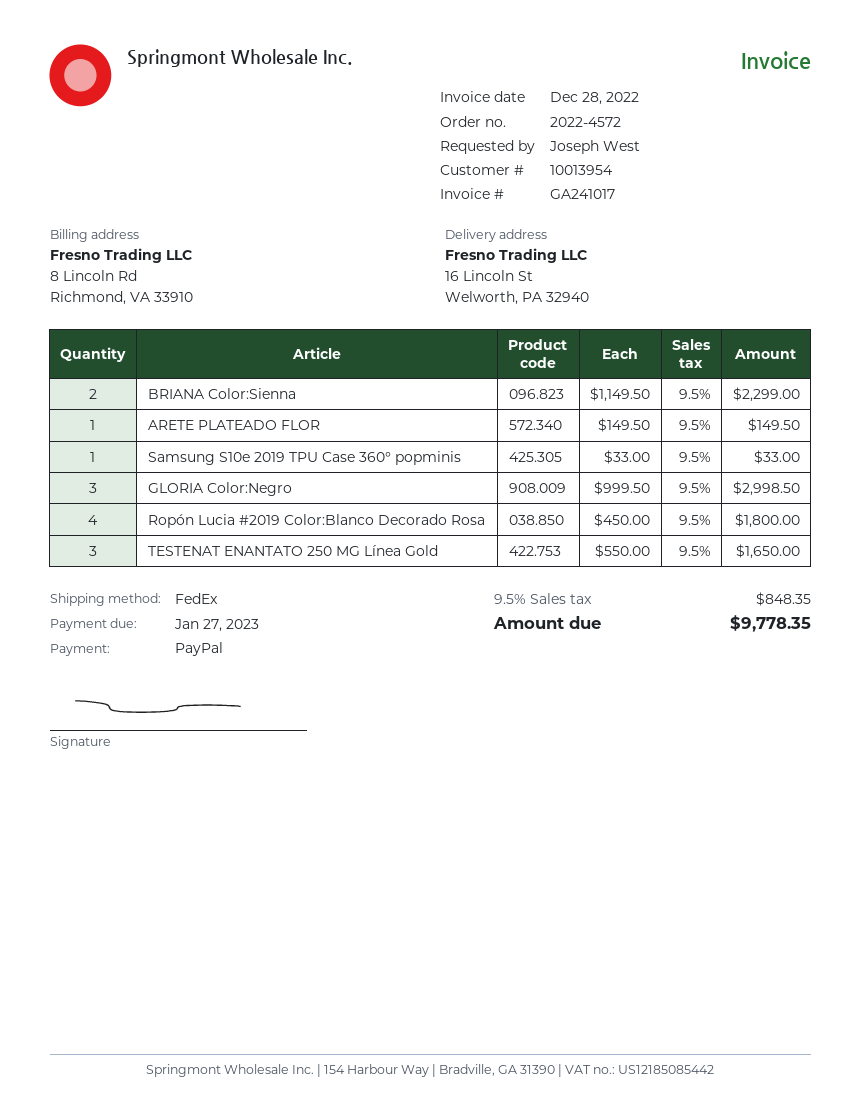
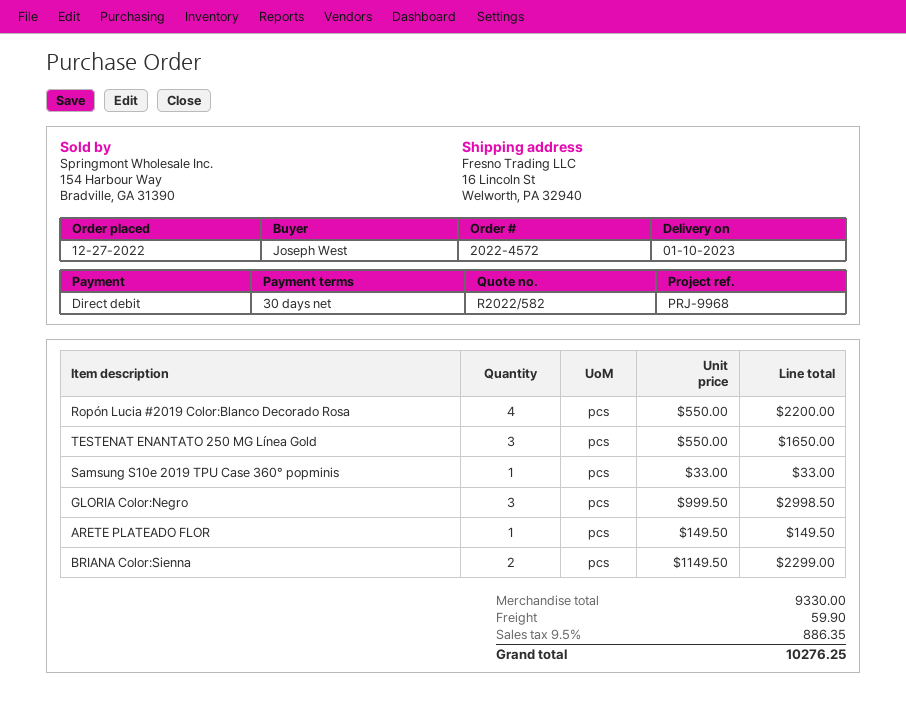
payment method: PayPal -> direct debit
Ropón Lucia #2019 Color:Blanco Decorado Rosa: 4 x 450.00 = 1800.00 -> 4 x 550.00 = 2200.00
shipping: none -> 59.90
tax: 9.5% = 848.35 -> 9.5% = 886.35
total: 9778.35 -> 10276.25

